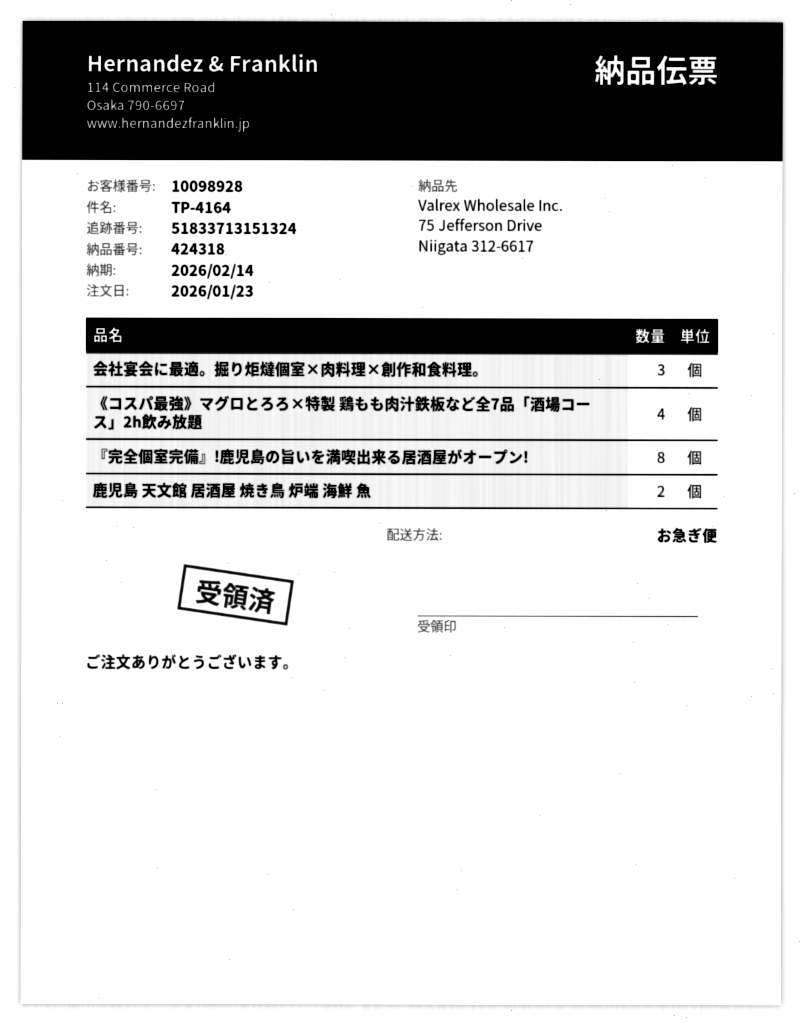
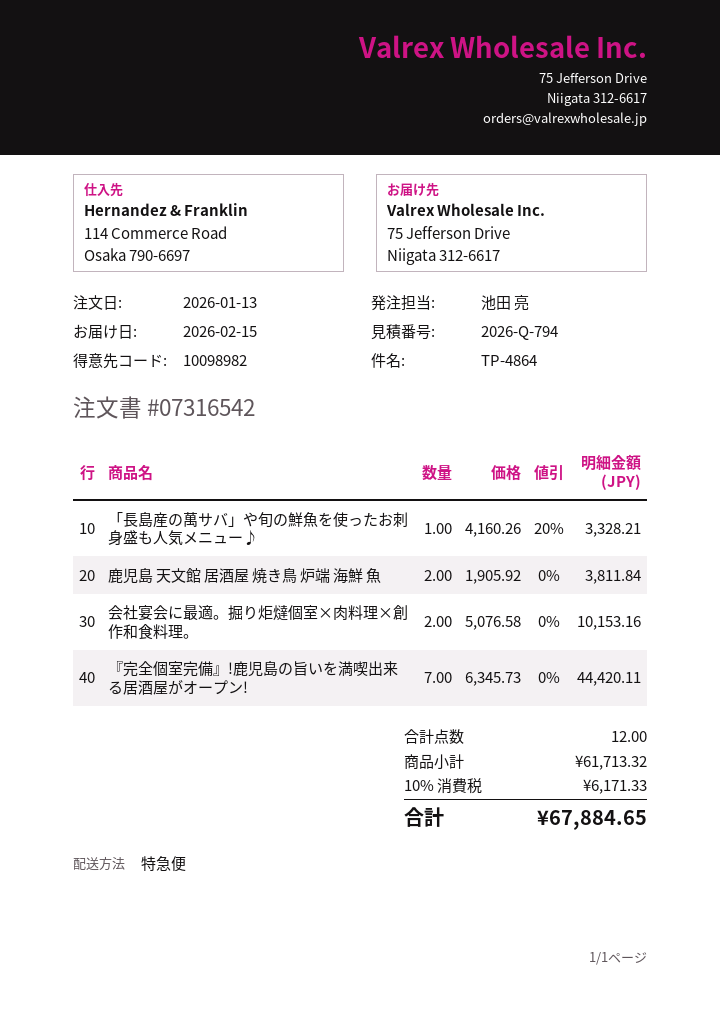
order date: 2026-01-23 -> 2026-01-13
delivery date: 2026-02-14 -> 2026-02-15
customer number: 10098928 -> 10098982
reference: TP-4164 -> TP-4864
会社宴会に最適。掘り炬燵個室×肉料理×創作和食料理。: 3 -> 2
《コスパ最強》マグロとろろ×特製 鶏もも肉汁鉄板など全7品「酒場コース」2h飲み放題: 4 -> none
『完全個室完備』!鹿児島の旨いを満喫出来る居酒屋がオープン!: 8 -> 7
「長島産の萬サバ」や旬の鮮魚を使ったお刺身盛も人気メニュー♪: none -> 1

